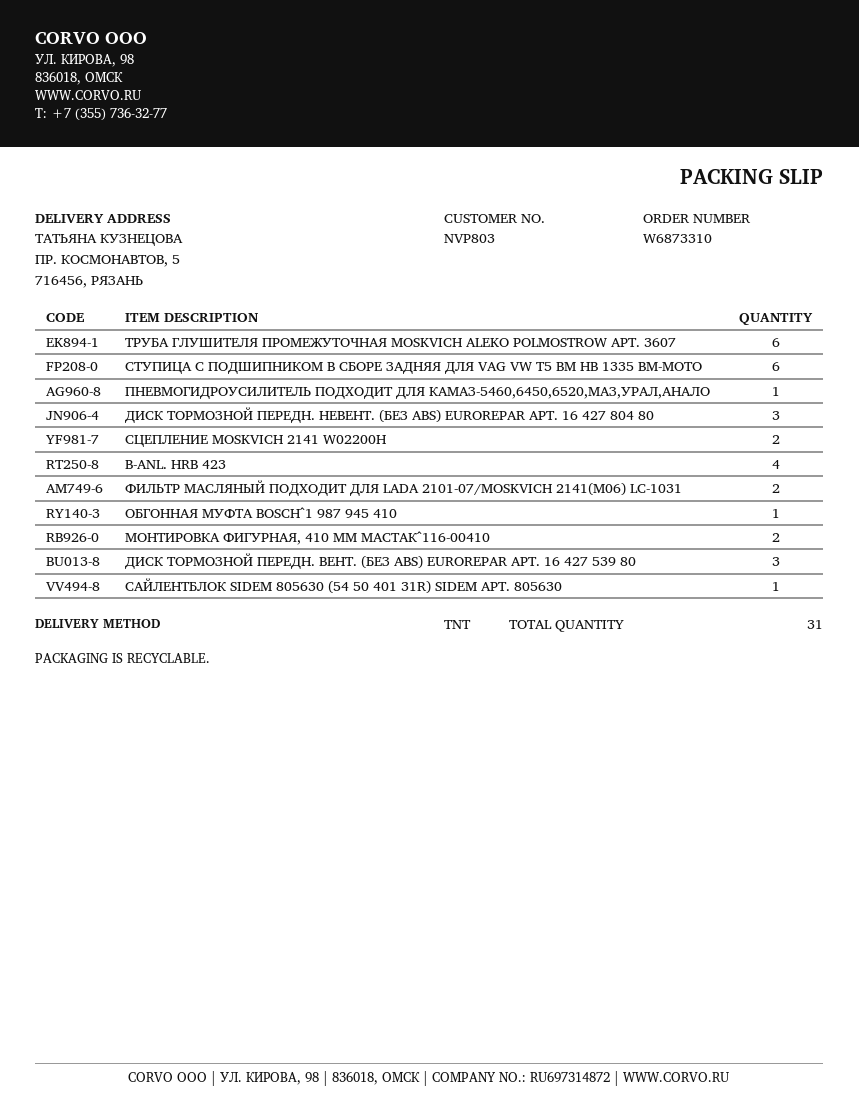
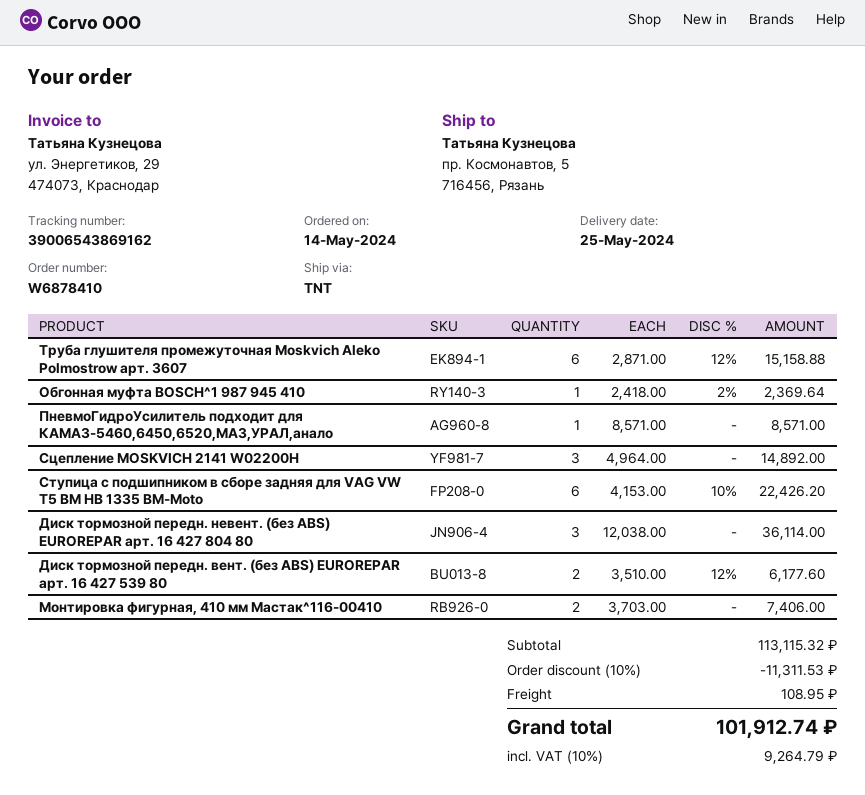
order number: W6873310 -> W6878410
СЦЕПЛЕНИЕ MOSKVICH 2141 W02200H: 2 -> 3
B-ANL. HRB 423: 4 -> none
ФИЛЬТР МАСЛЯНЫЙ ПОДХОДИТ ДЛЯ LADA 2101-07/MOSKVICH 2141(M06) LC-1031: 2 -> none
ДИСК ТОРМОЗНОЙ ПЕРЕДН. ВЕНТ. (БЕЗ ABS) EUROREPAR АРТ. 16 427 539 80: 3 -> 2
САЙЛЕНТБЛОК SIDEM 805630 (54 50 401 31R) SIDEM АРТ. 805630: 1 -> none

